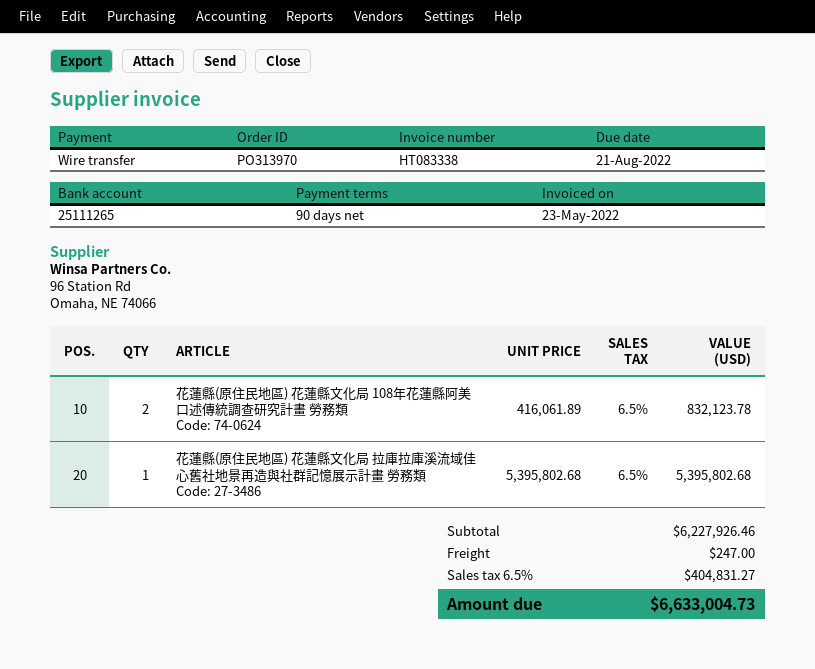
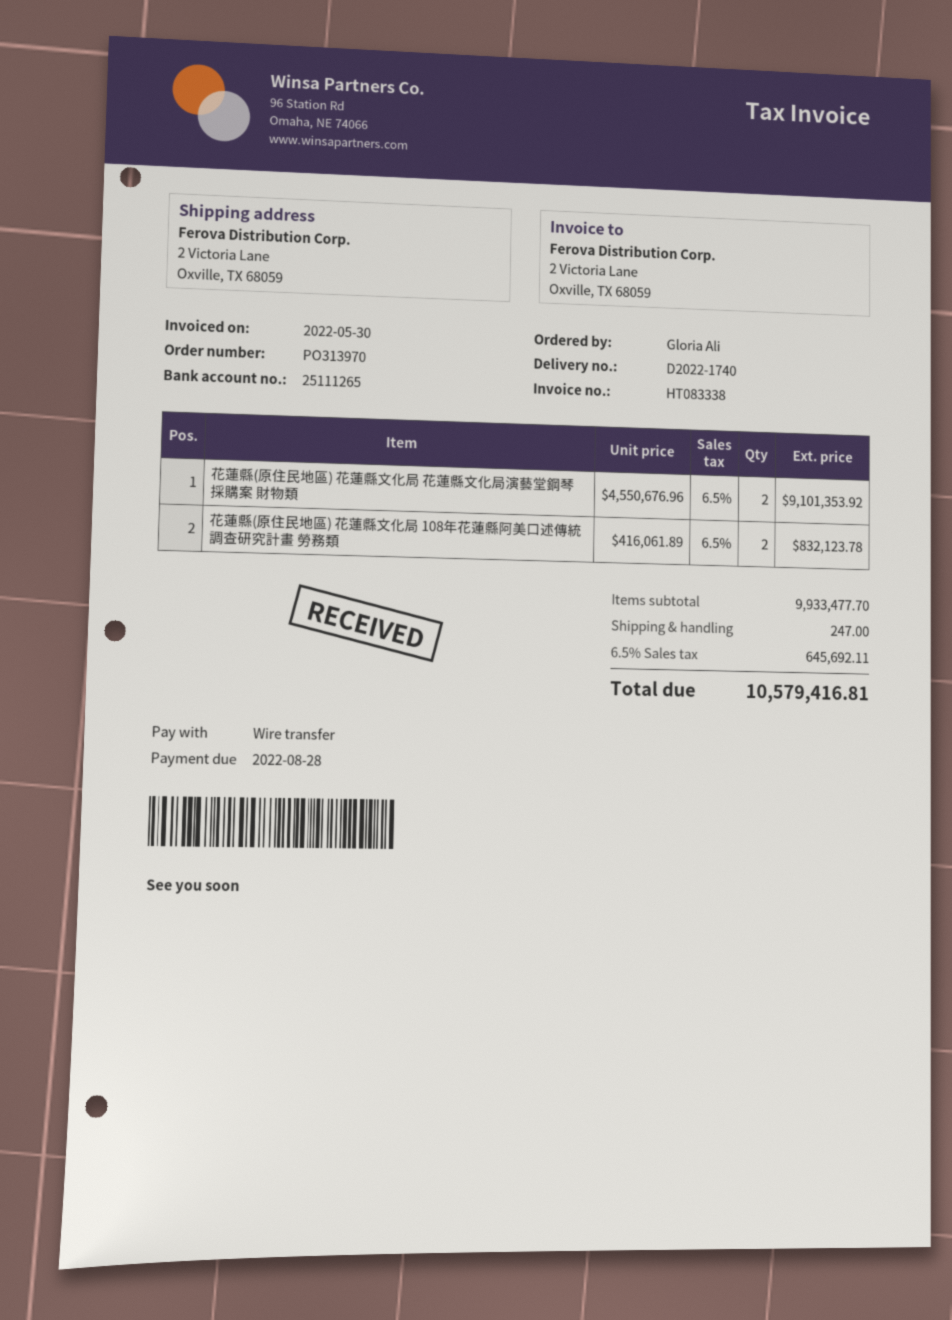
invoice date: 2022-05-23 -> 2022-05-30
due date: 2022-08-21 -> 2022-08-28
花蓮縣(原住民地區) 花蓮縣文化局 拉庫拉庫溪流域佳心舊社地景再造與社群記憶展示計畫 勞務類: 1 x 5395802.68 = 5395802.68 -> none
花蓮縣(原住民地區) 花蓮縣文化局 花蓮縣文化局演藝堂鋼琴採購案 財物類: none -> 2 x 4550676.96 = 9101353.92
subtotal: 6227926.46 -> 9933477.70
tax: 6.5% = 404831.27 -> 6.5% = 645692.11
total: 6633004.73 -> 10579416.81

